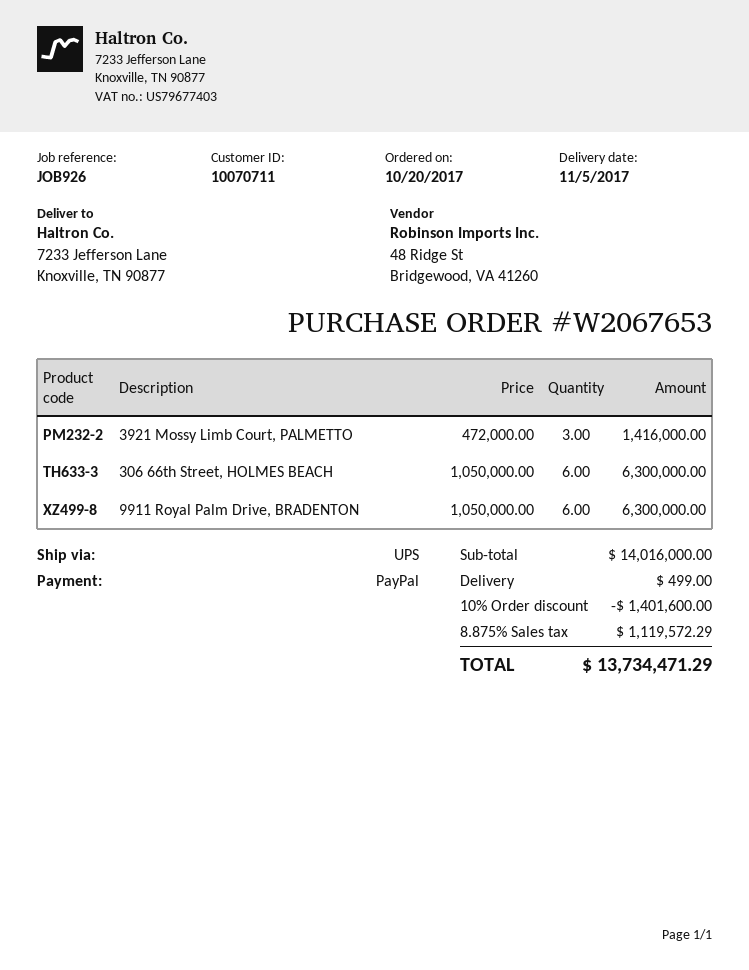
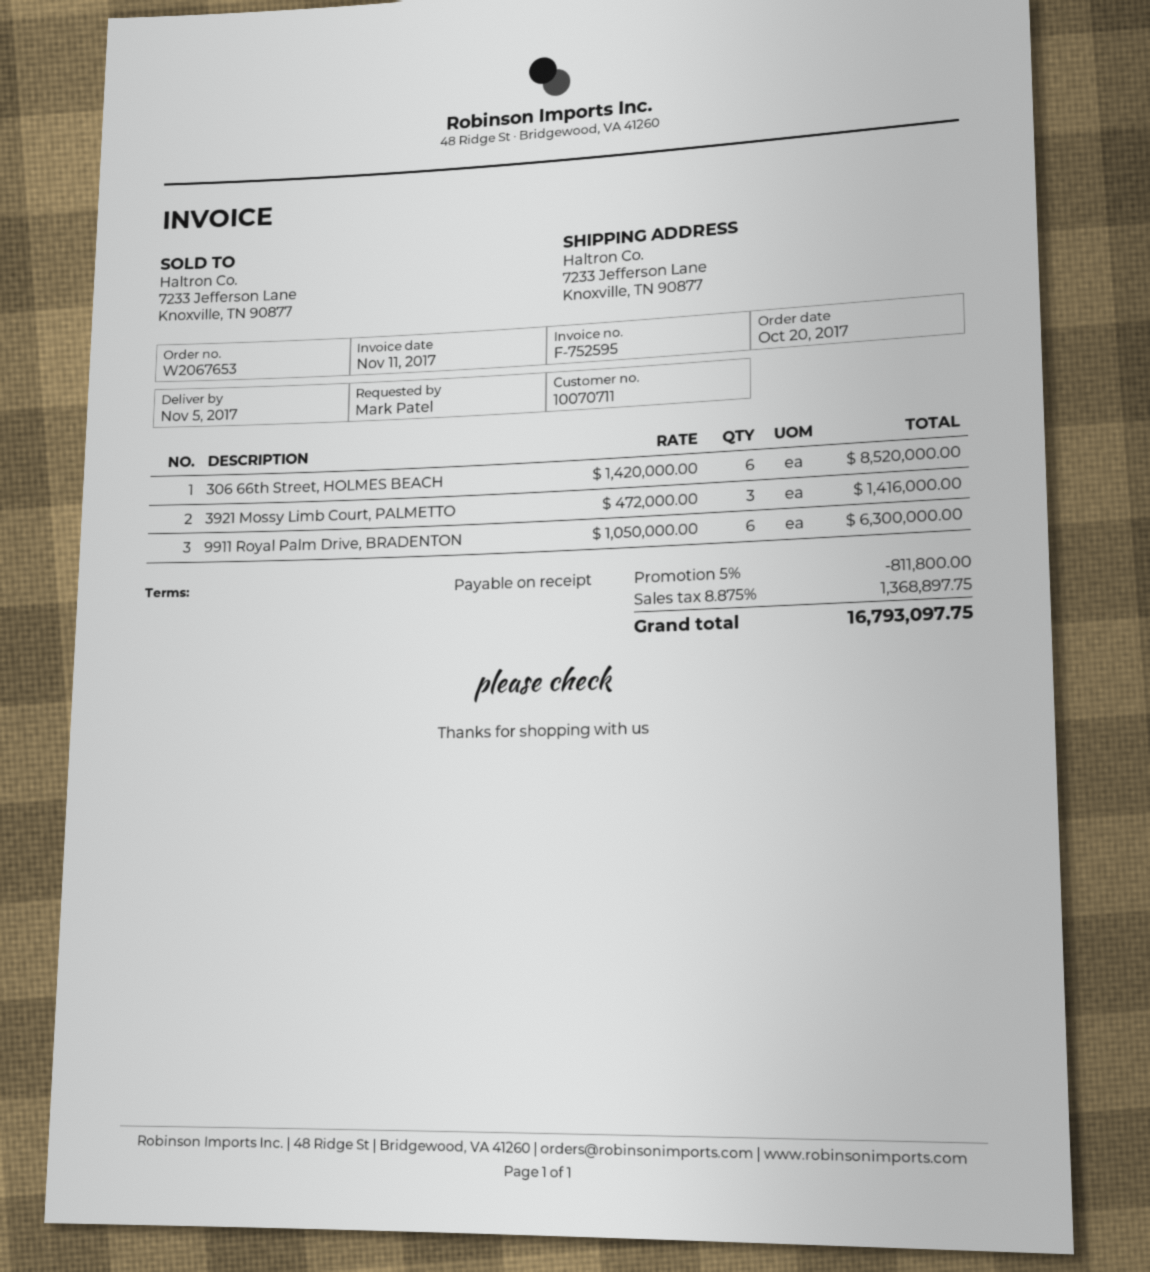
306 66th Street, HOLMES BEACH: 6 x 1050000.00 = 6300000.00 -> 6 x 1420000.00 = 8520000.00
discount: 10% = 1401600.00 -> 5% = 811800.00
shipping: 499.00 -> none
tax: 8.875% = 1119572.29 -> 8.875% = 1368897.75
total: 13734471.29 -> 16793097.75

